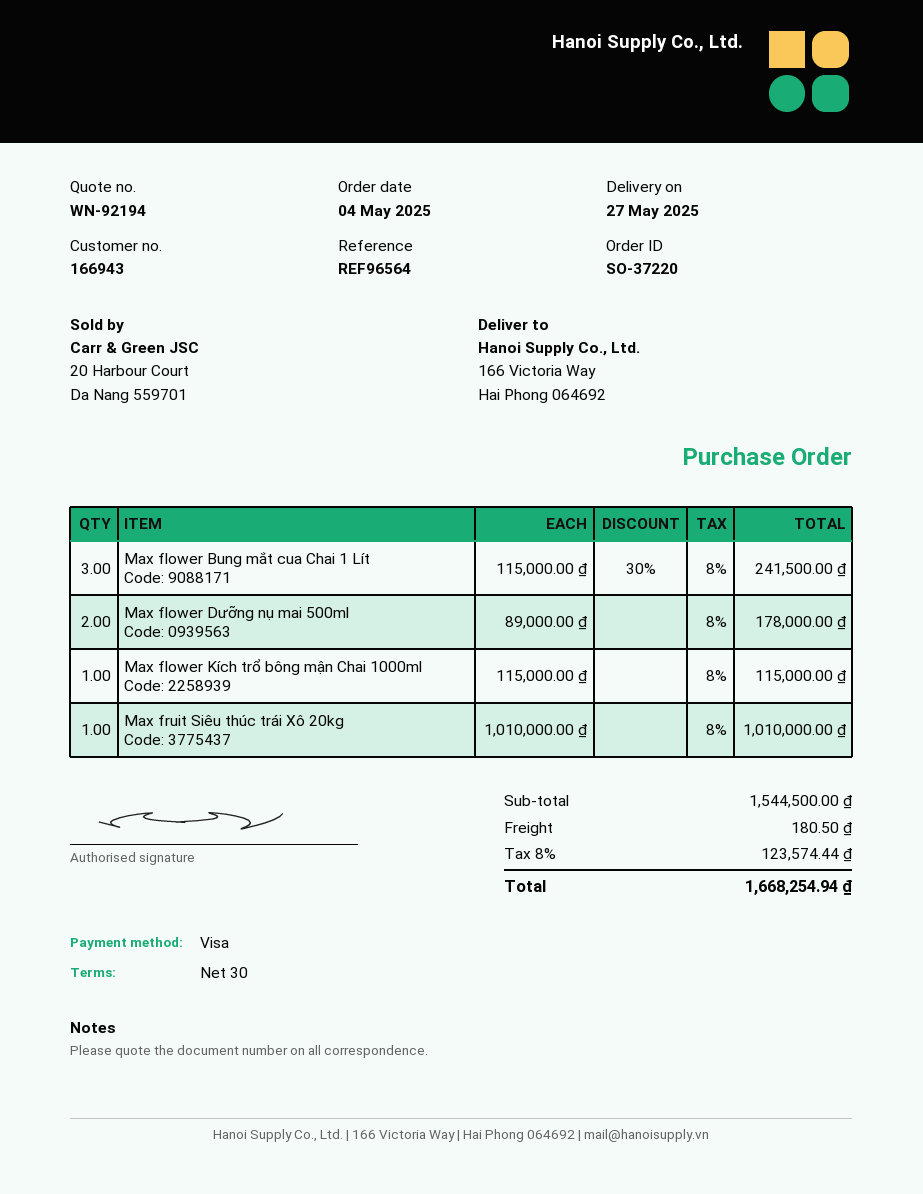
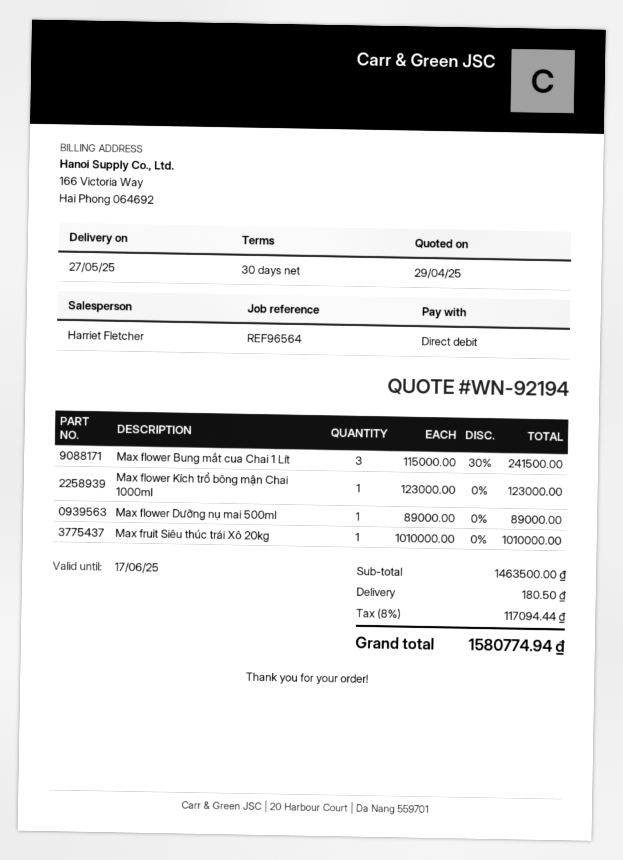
payment method: Visa -> direct debit
Max flower Dưỡng nụ mai 500ml: 2 x 89000.00 = 178000.00 -> 1 x 89000.00 = 89000.00
Max flower Kích trổ bông mận Chai 1000ml: 1 x 115000.00 = 115000.00 -> 1 x 123000.00 = 123000.00
subtotal: 1544500.00 -> 1463500.00
tax: 8% = 123574.44 -> 8% = 117094.44
total: 1668254.94 -> 1580774.94

